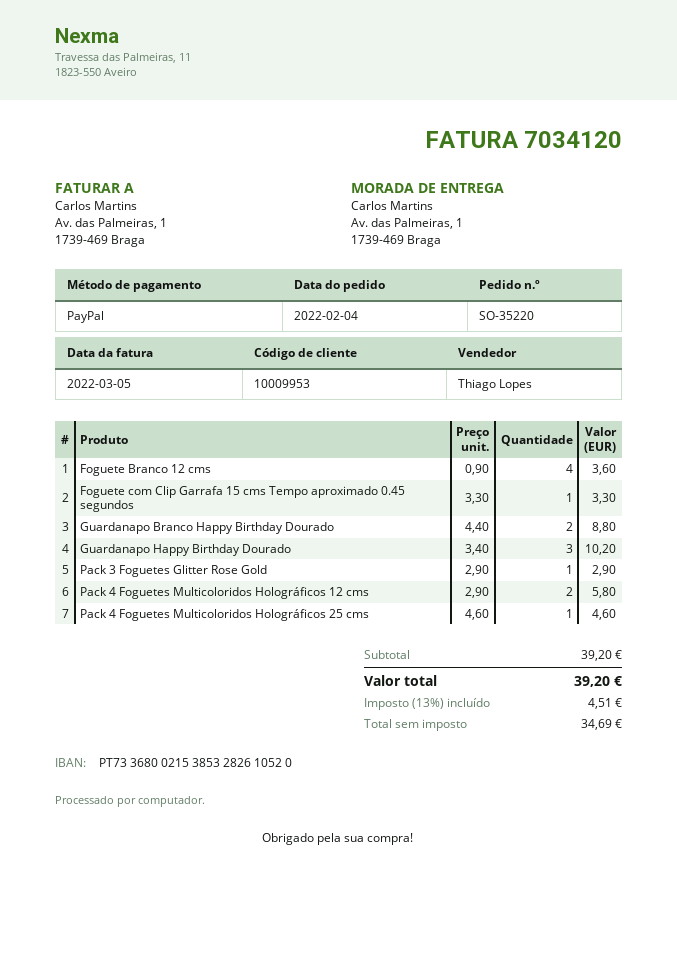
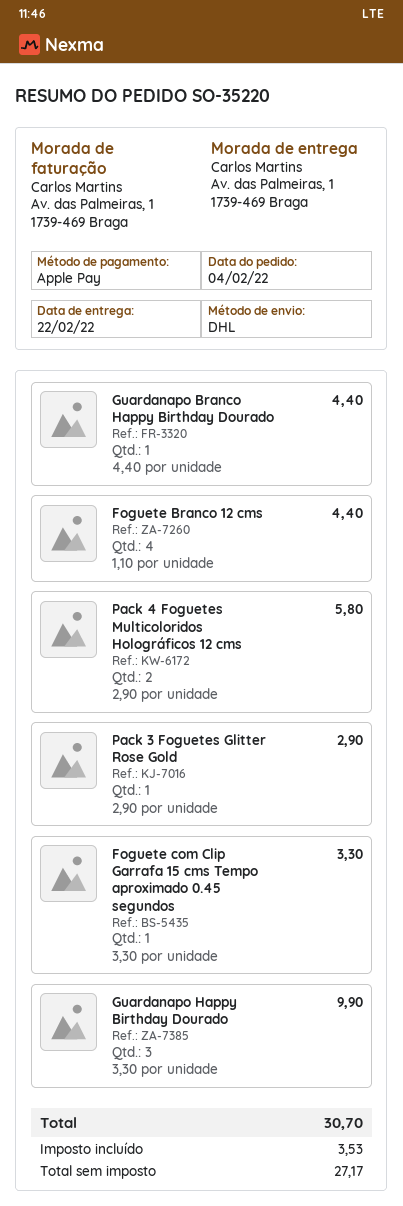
payment method: PayPal -> Apple Pay
Foguete Branco 12 cms: 4 x 0.90 = 3.60 -> 4 x 1.10 = 4.40
Guardanapo Branco Happy Birthday Dourado: 2 x 4.40 = 8.80 -> 1 x 4.40 = 4.40
Guardanapo Happy Birthday Dourado: 3 x 3.40 = 10.20 -> 3 x 3.30 = 9.90
Pack 4 Foguetes Multicoloridos Holográficos 25 cms: 1 x 4.60 = 4.60 -> none
net: 34.69 -> 27.17
tax: 4.51 -> 3.53
total: 39.20 -> 30.70

